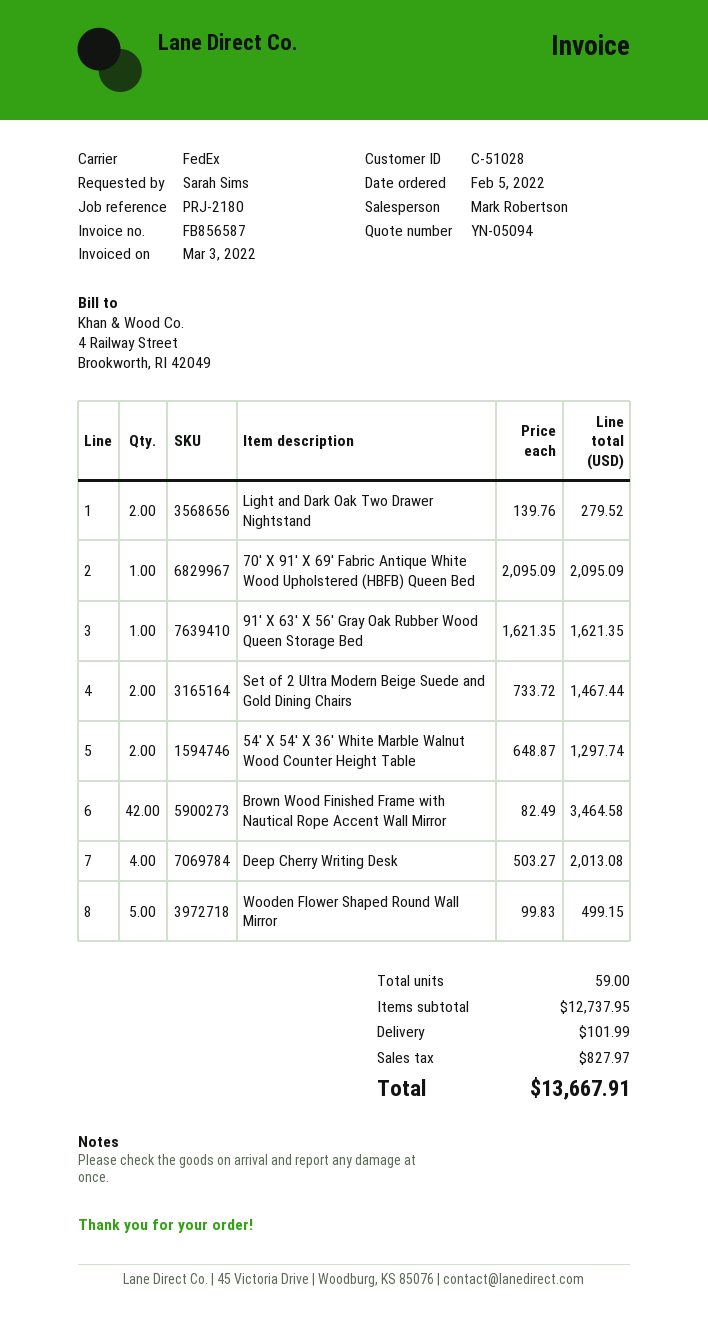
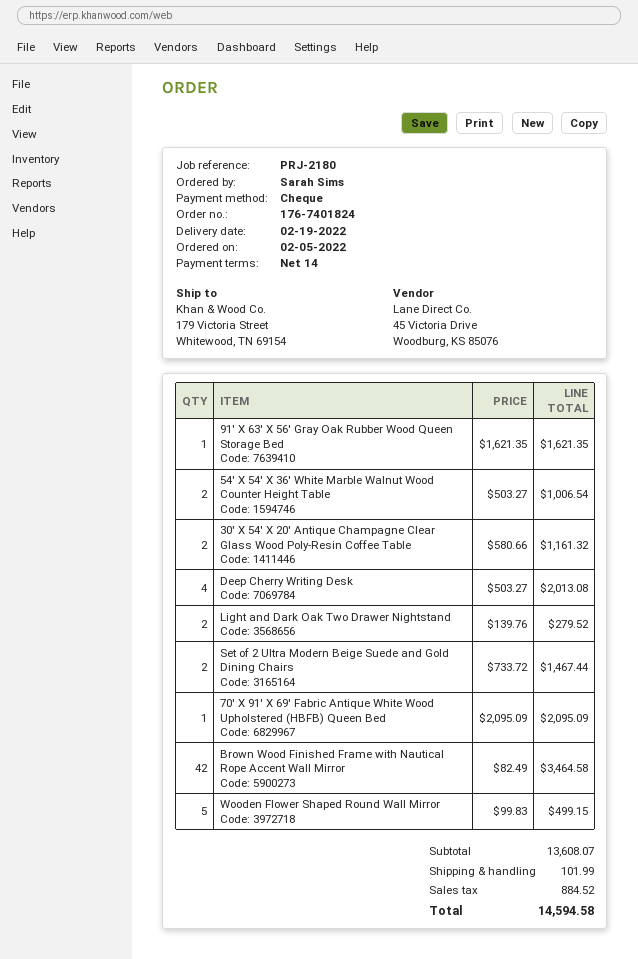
54' X 54' X 36' White Marble Walnut Wood Counter Height Table: 2 x 648.87 = 1297.74 -> 2 x 503.27 = 1006.54
30' X 54' X 20' Antique Champagne Clear Glass Wood Poly-Resin Coffee Table: none -> 2 x 580.66 = 1161.32
subtotal: 12737.95 -> 13608.07
tax: 827.97 -> 884.52
total: 13667.91 -> 14594.58

